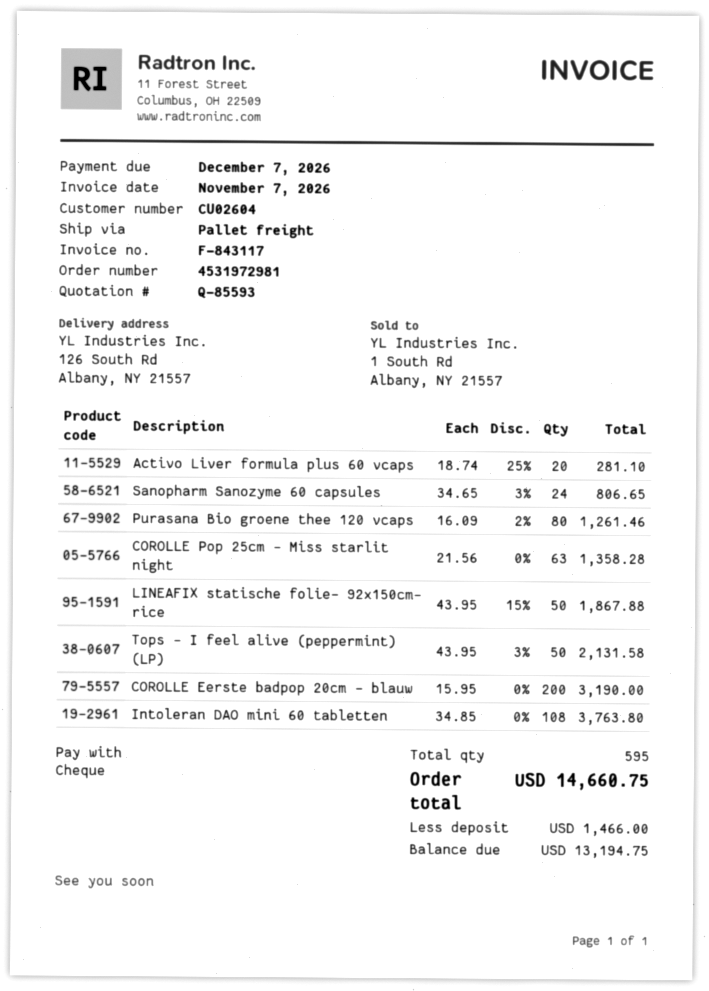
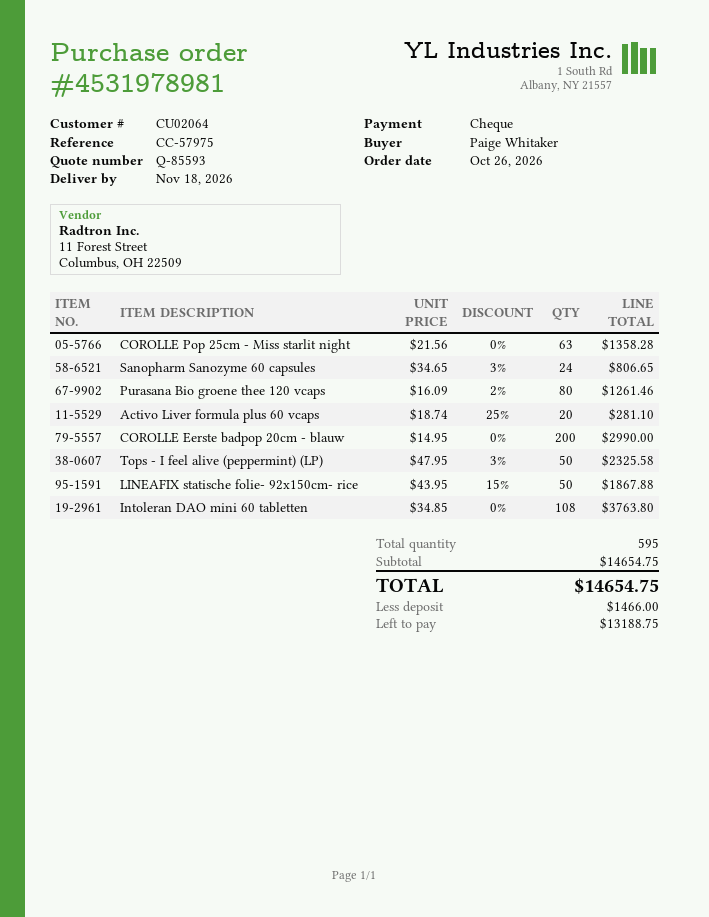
order number: 4531972981 -> 4531978981
customer number: CU02604 -> CU02064
Tops - I feel alive (peppermint) (LP): 50 x 43.95 - 3% = 2131.58 -> 50 x 47.95 - 3% = 2325.58
COROLLE Eerste badpop 20cm - blauw: 200 x 15.95 = 3190.00 -> 200 x 14.95 = 2990.00
total: 14660.75 -> 14654.75
balance: 13194.75 -> 13188.75

